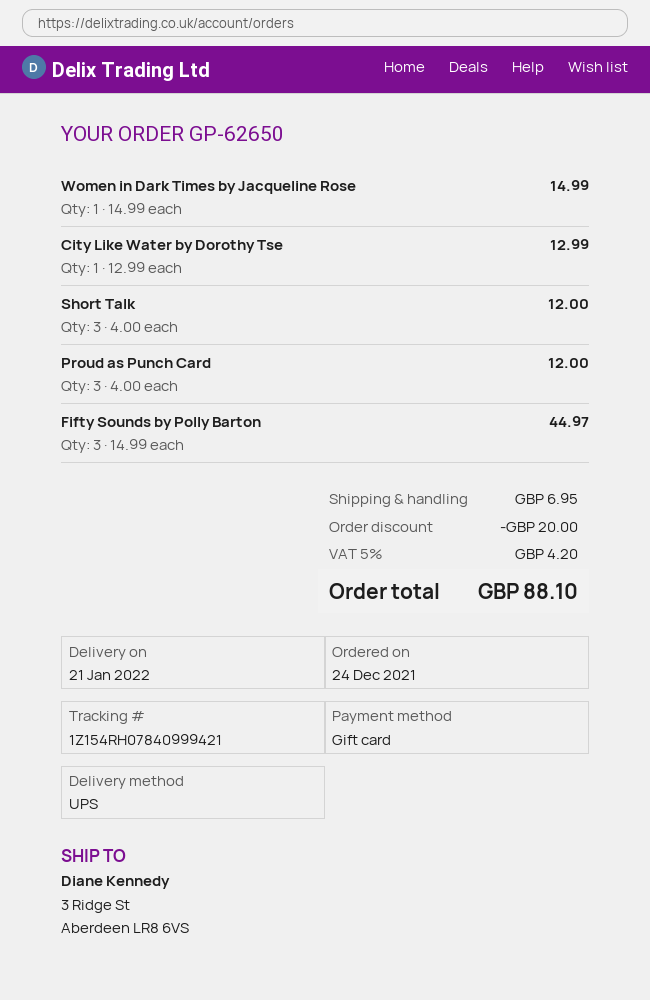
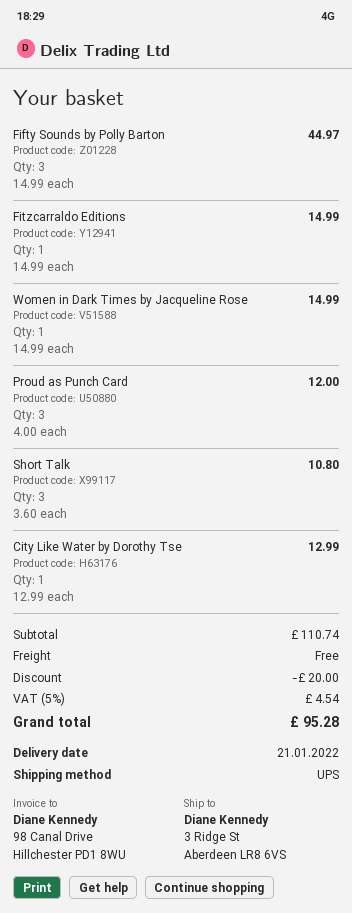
Short Talk: 3 x 4.00 = 12.00 -> 3 x 3.60 = 10.80
Fitzcarraldo Editions: none -> 1 x 14.99 = 14.99
shipping: 6.95 -> 0.00
tax: 5% = 4.20 -> 5% = 4.54
total: 88.10 -> 95.28

